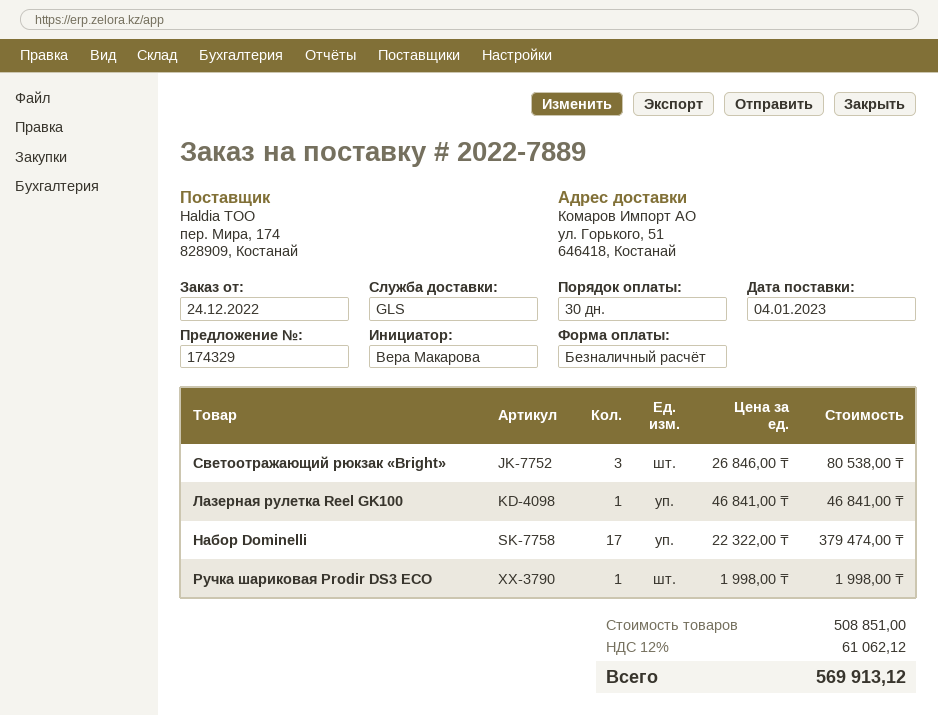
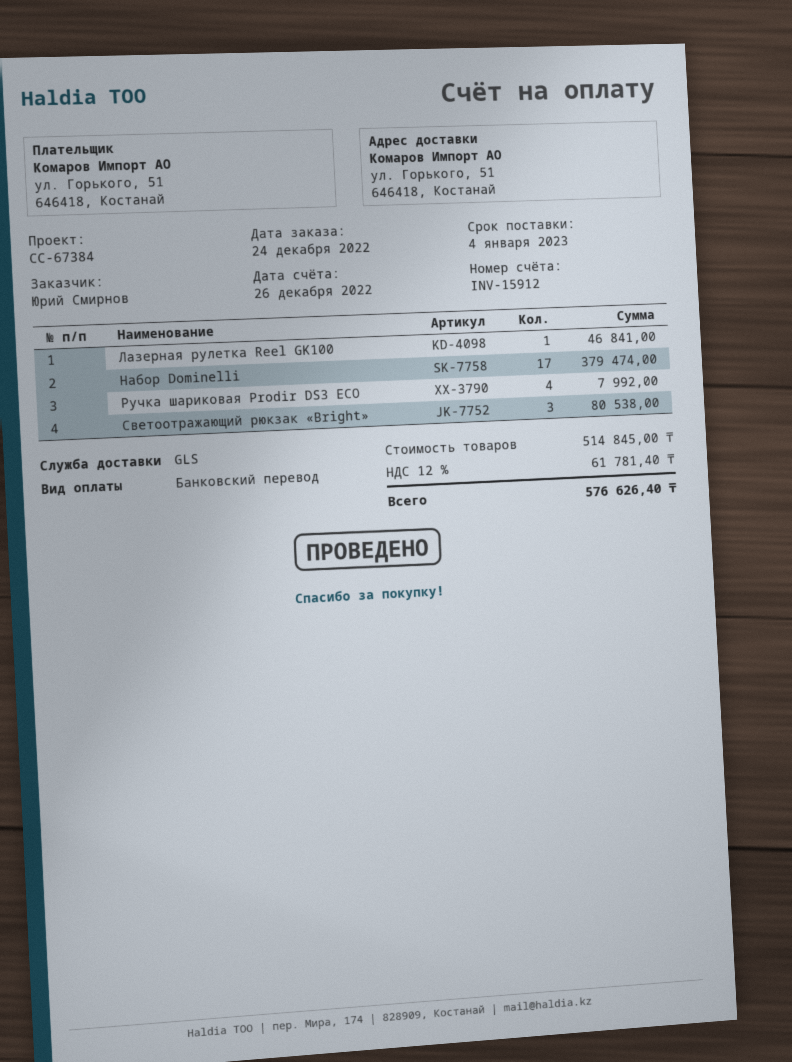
ordered by: Вера Макарова -> Юрий Смирнов
Ручка шариковая Prodir DS3 ECO: 1 for 1998.00 -> 4 for 7992.00
subtotal: 508851.00 -> 514845.00
tax: 12% = 61062.12 -> 12% = 61781.40
total: 569913.12 -> 576626.40

